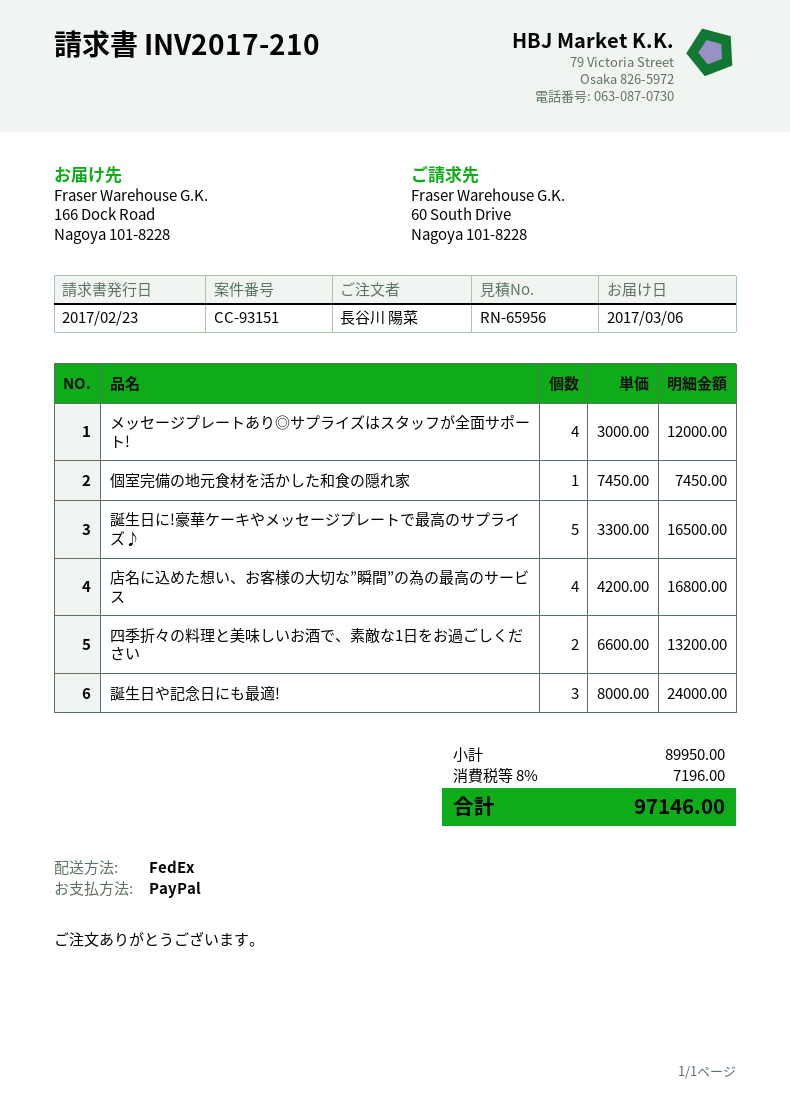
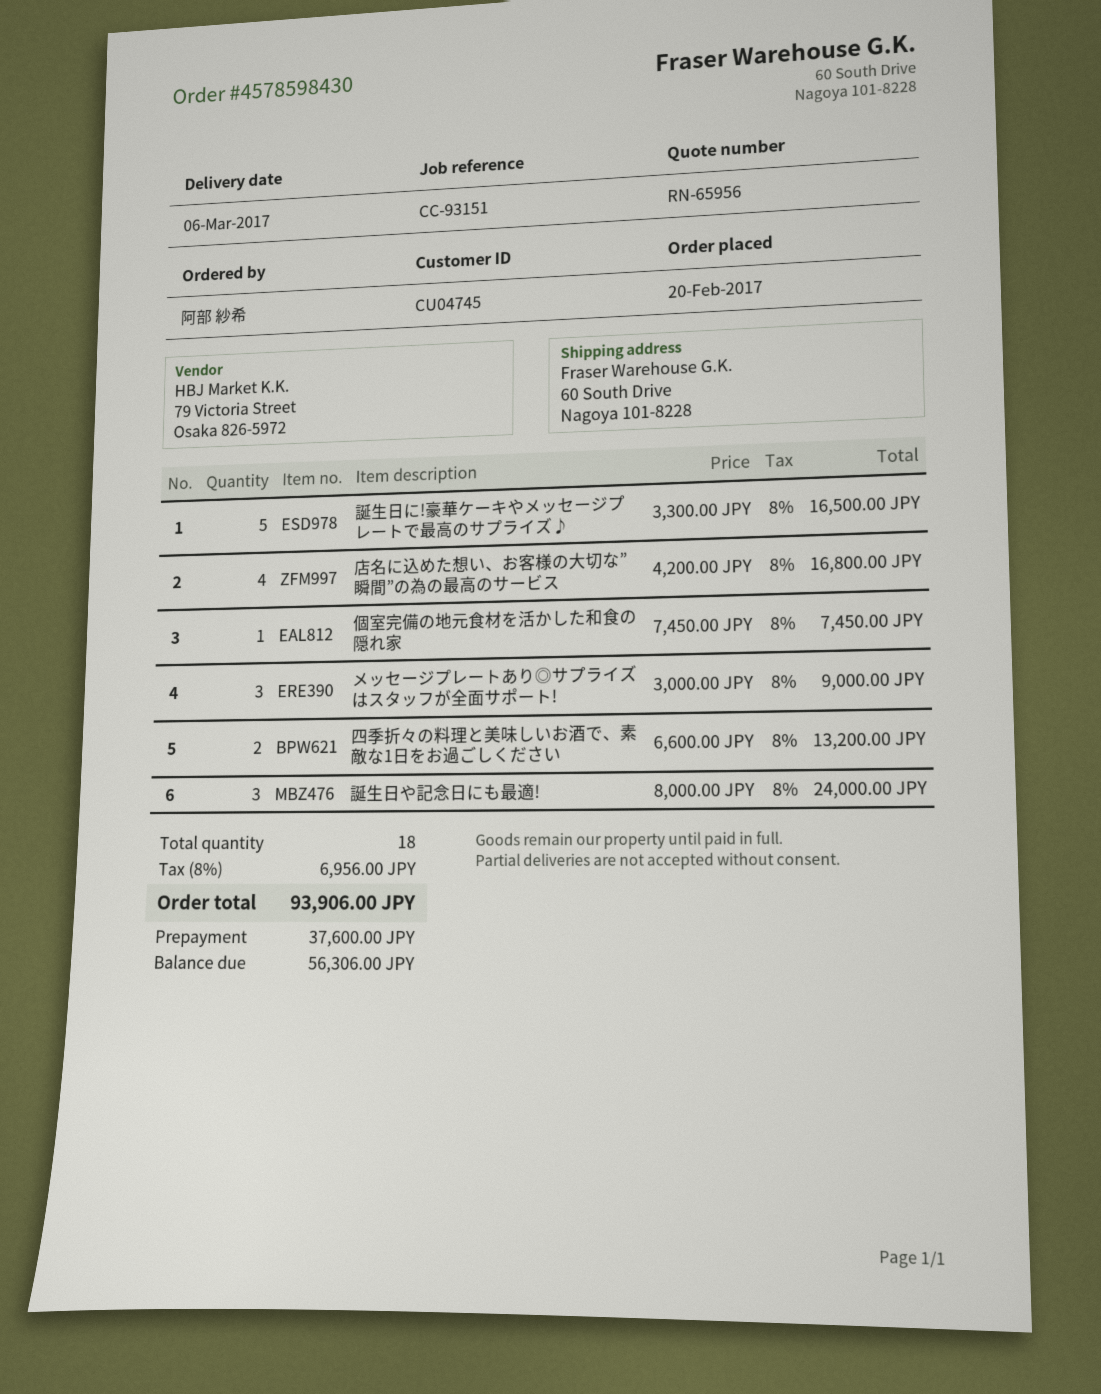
ordered by: 長谷川 陽菜 -> 阿部 紗希
ship to: 166 Dock Road, Nagoya 101-8228 -> 60 South Drive, Nagoya 101-8228
メッセージプレートあり◎サプライズはスタッフが全面サポート!: 4 x 3000.00 = 12000.00 -> 3 x 3000.00 = 9000.00
tax: 8% = 7196.00 -> 8% = 6956.00
total: 97146.00 -> 93906.00

